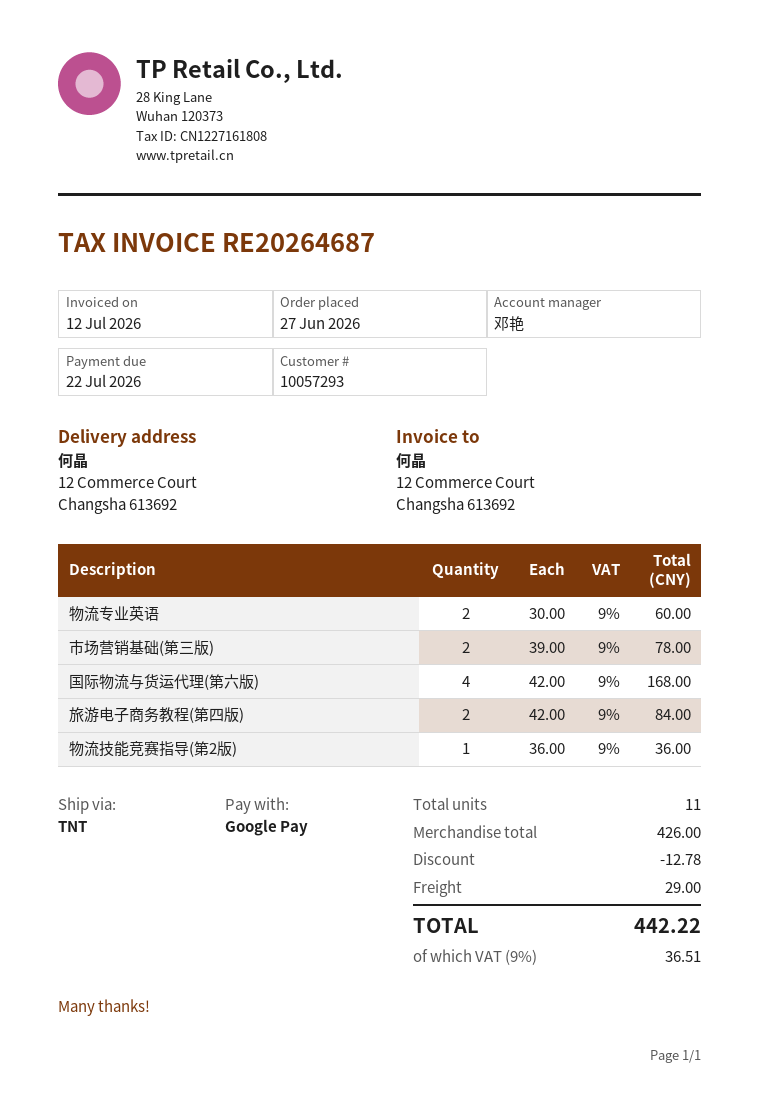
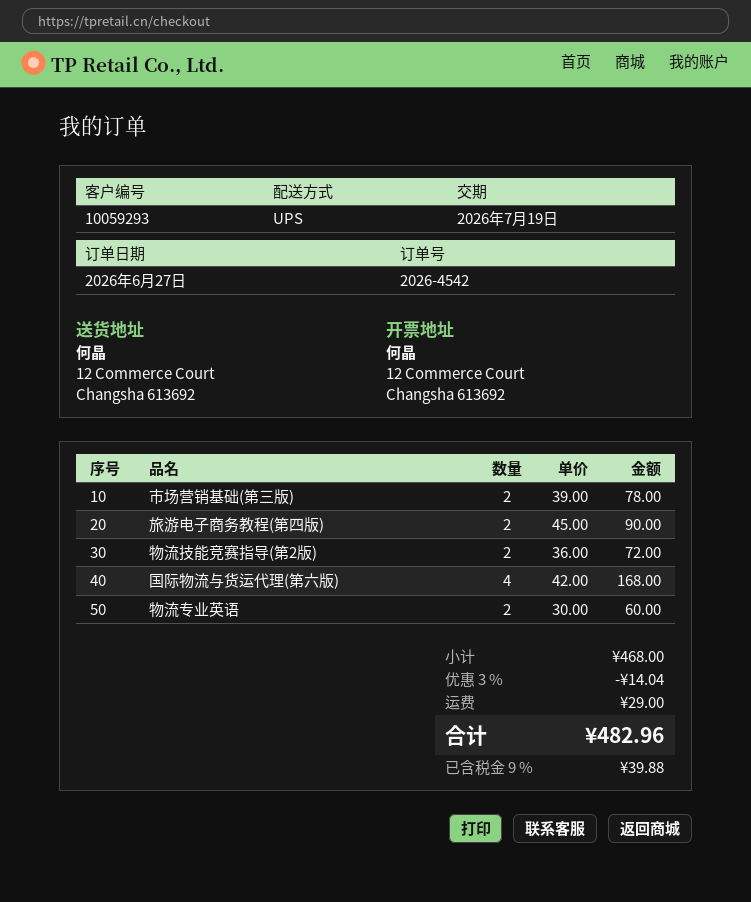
customer number: 10057293 -> 10059293
shipping method: TNT -> UPS
旅游电子商务教程(第四版): 2 x 42.00 = 84.00 -> 2 x 45.00 = 90.00
物流技能竞赛指导(第2版): 1 x 36.00 = 36.00 -> 2 x 36.00 = 72.00
subtotal: 426.00 -> 468.00
discount: 12.78 -> 14.04
tax: 9% = 36.51 -> 9% = 39.88
total: 442.22 -> 482.96

